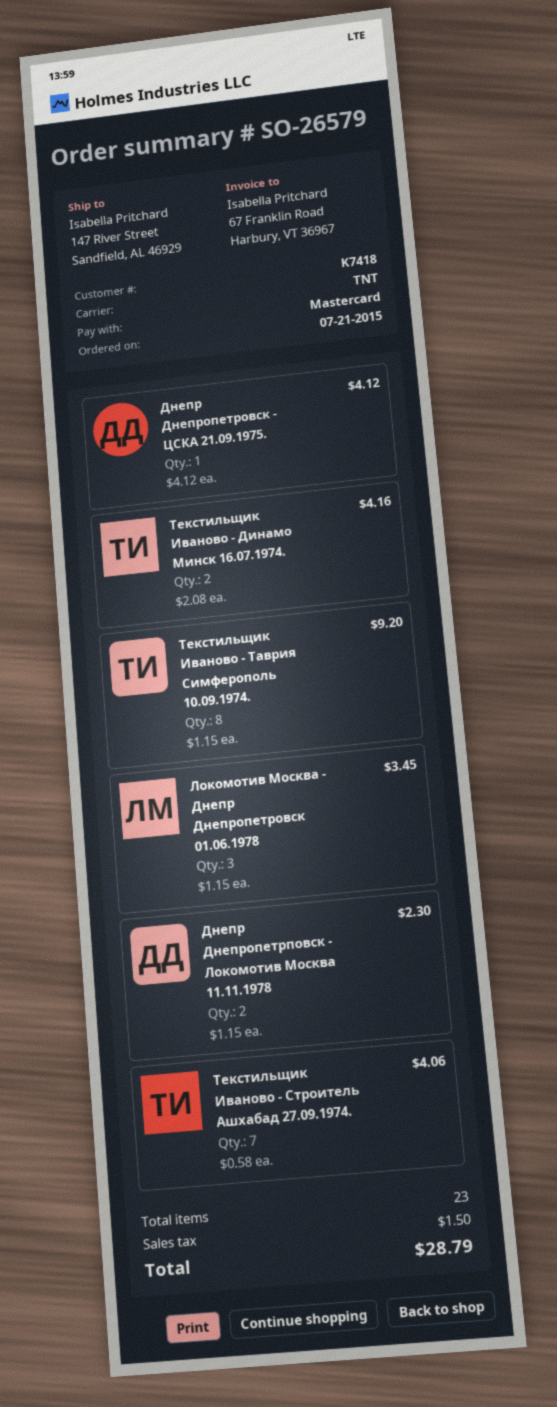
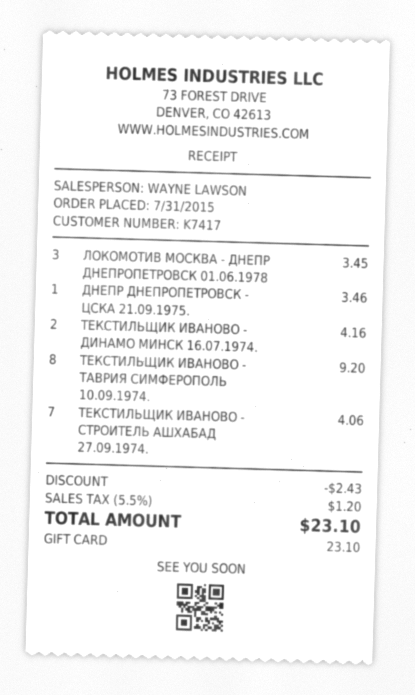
order date: 2015-07-21 -> 2015-07-31
customer number: K7418 -> K7417
payment method: Mastercard -> gift card
Днепр Днепропетровск - ЦСКА 21.09.1975.: 1 for 4.12 -> 1 for 3.46
Днепр Днепропетрповск - Локомотив Москва 11.11.1978: 2 for 2.30 -> none
discount: none -> 2.43
tax: 1.50 -> 1.20
total: 28.79 -> 23.10

